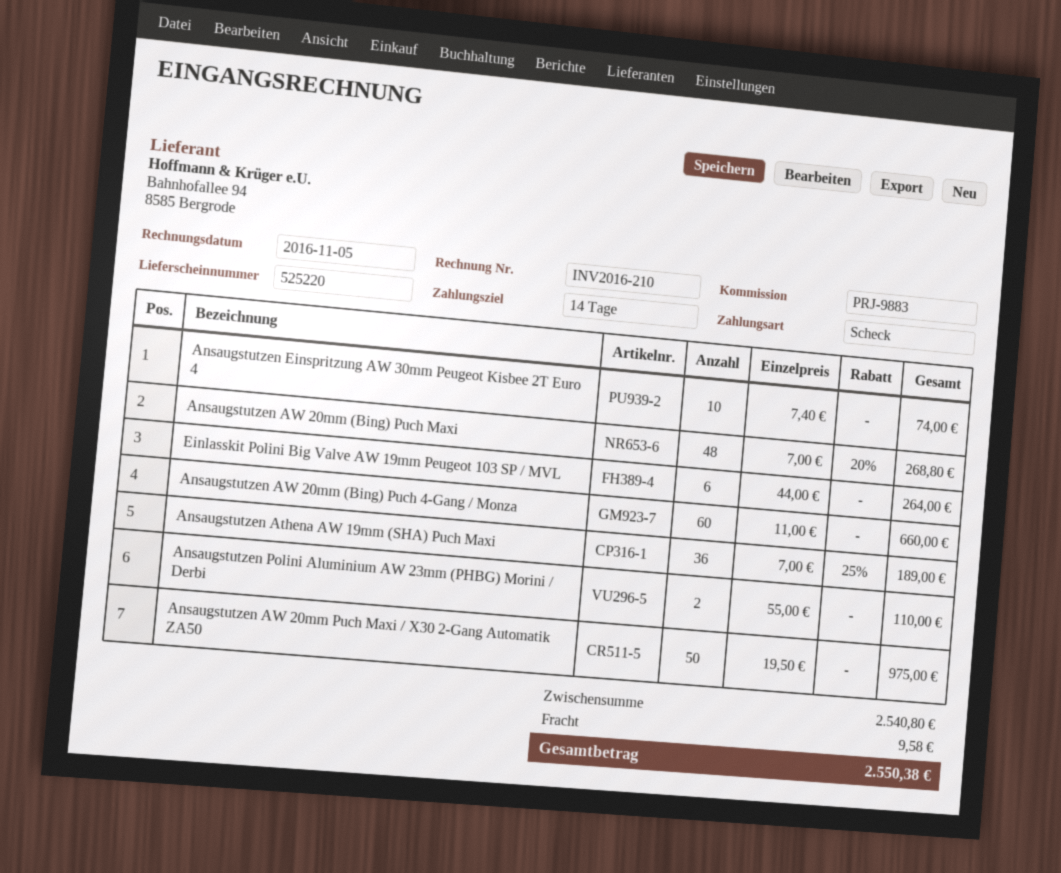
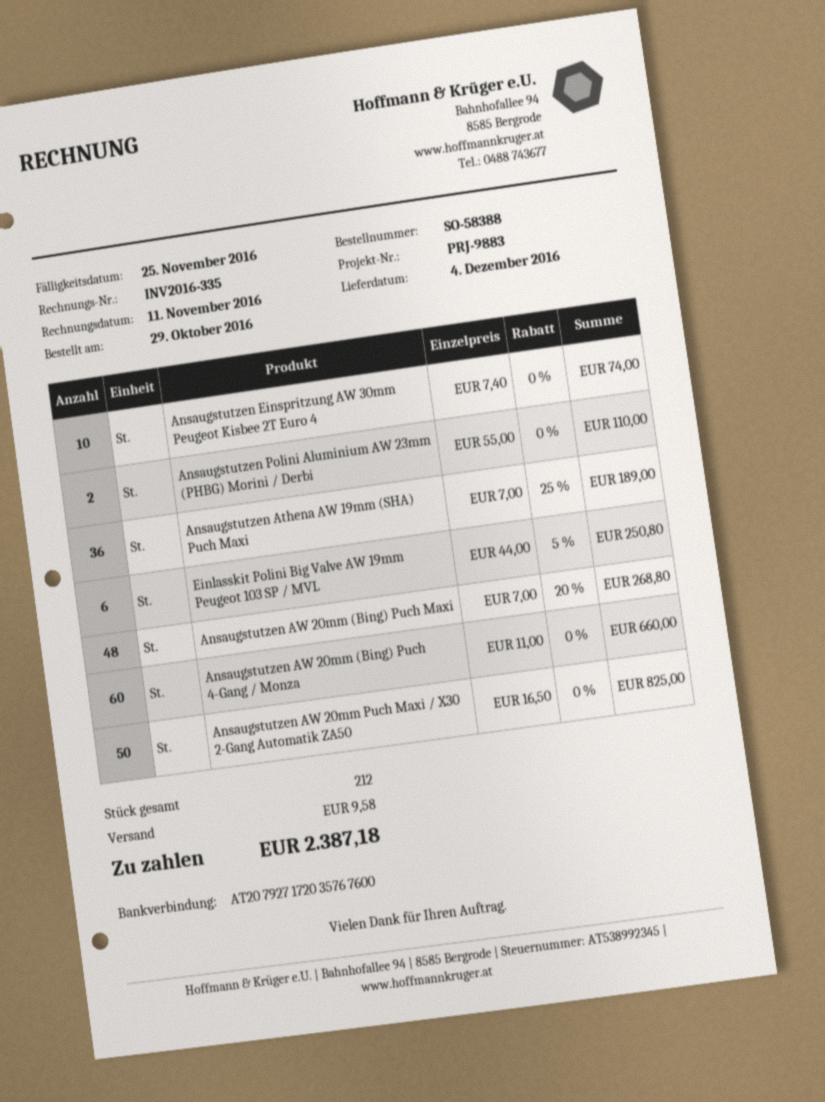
invoice number: INV2016-210 -> INV2016-335
invoice date: 2016-11-05 -> 2016-11-11
Einlasskit Polini Big Valve AW 19mm Peugeot 103 SP / MVL: 6 x 44.00 = 264.00 -> 6 x 44.00 - 5% = 250.80
Ansaugstutzen AW 20mm Puch Maxi / X30 2-Gang Automatik ZA50: 50 x 19.50 = 975.00 -> 50 x 16.50 = 825.00
total: 2550.38 -> 2387.18

